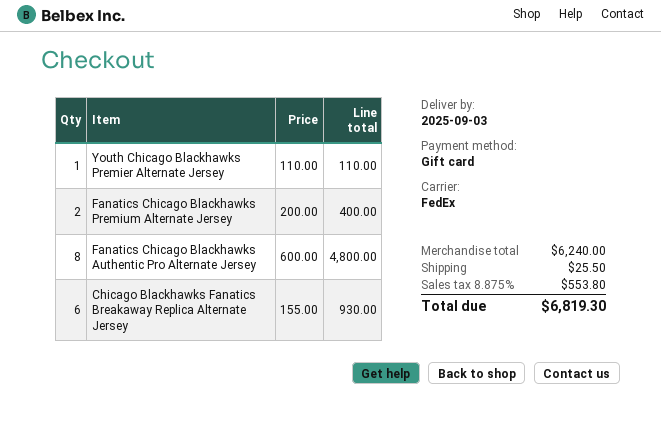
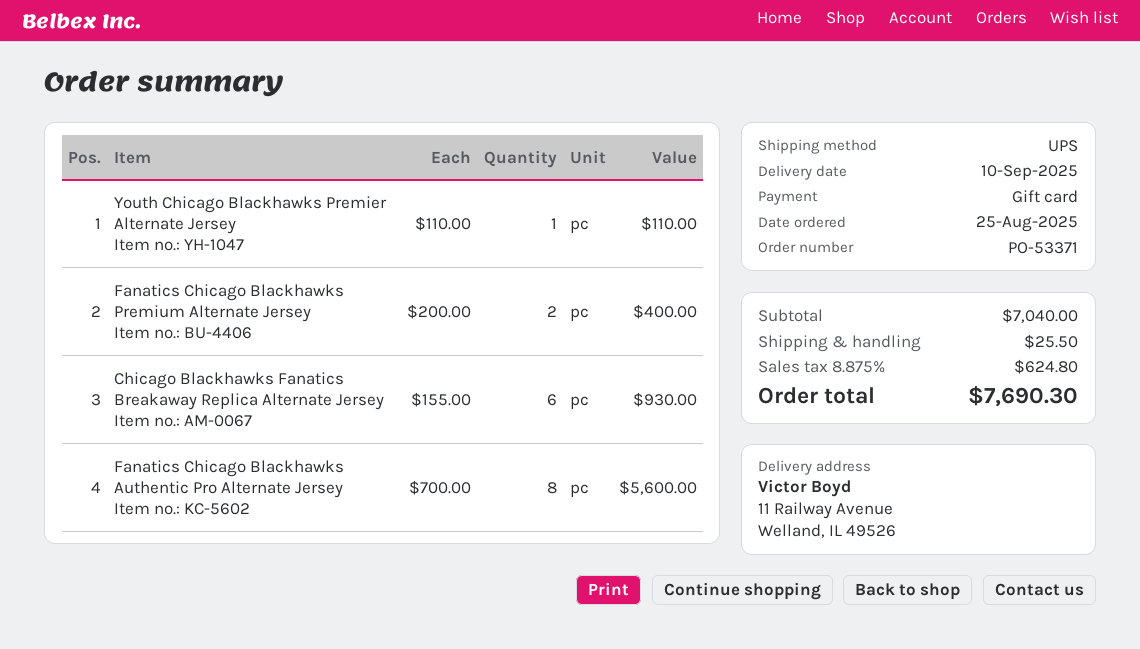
delivery date: 2025-09-03 -> 2025-09-10
shipping method: FedEx -> UPS
Fanatics Chicago Blackhawks Authentic Pro Alternate Jersey: 8 x 600.00 = 4800.00 -> 8 x 700.00 = 5600.00
subtotal: 6240.00 -> 7040.00
tax: 8.875% = 553.80 -> 8.875% = 624.80
total: 6819.30 -> 7690.30

